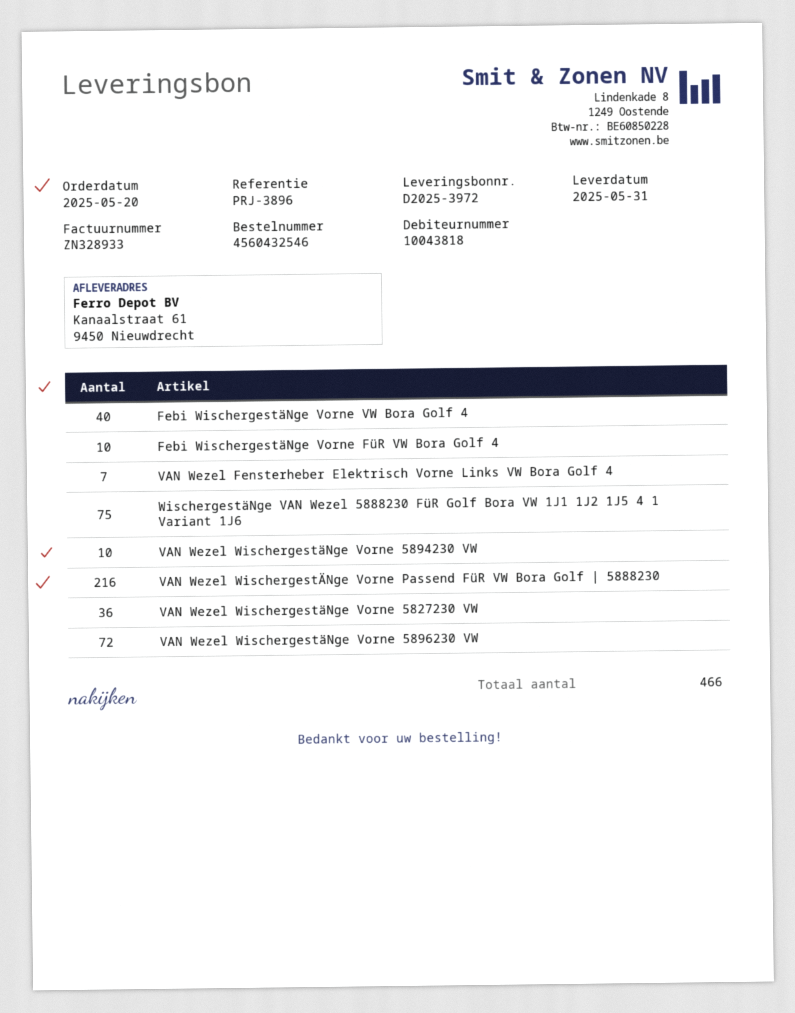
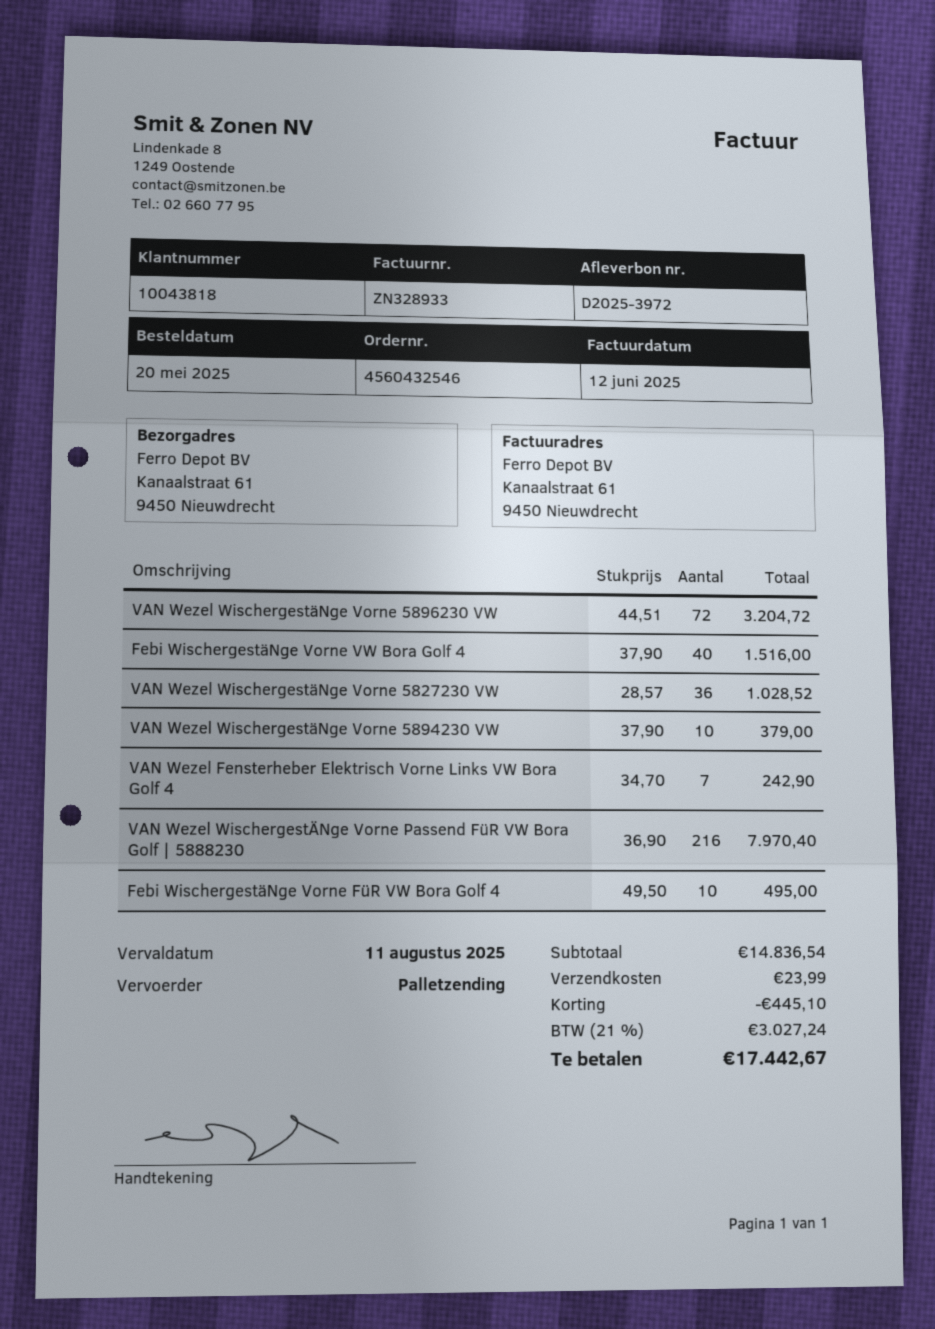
WischergestäNge VAN Wezel 5888230 FüR Golf Bora VW 1J1 1J2 1J5 4 1 Variant 1J6: 75 -> none

